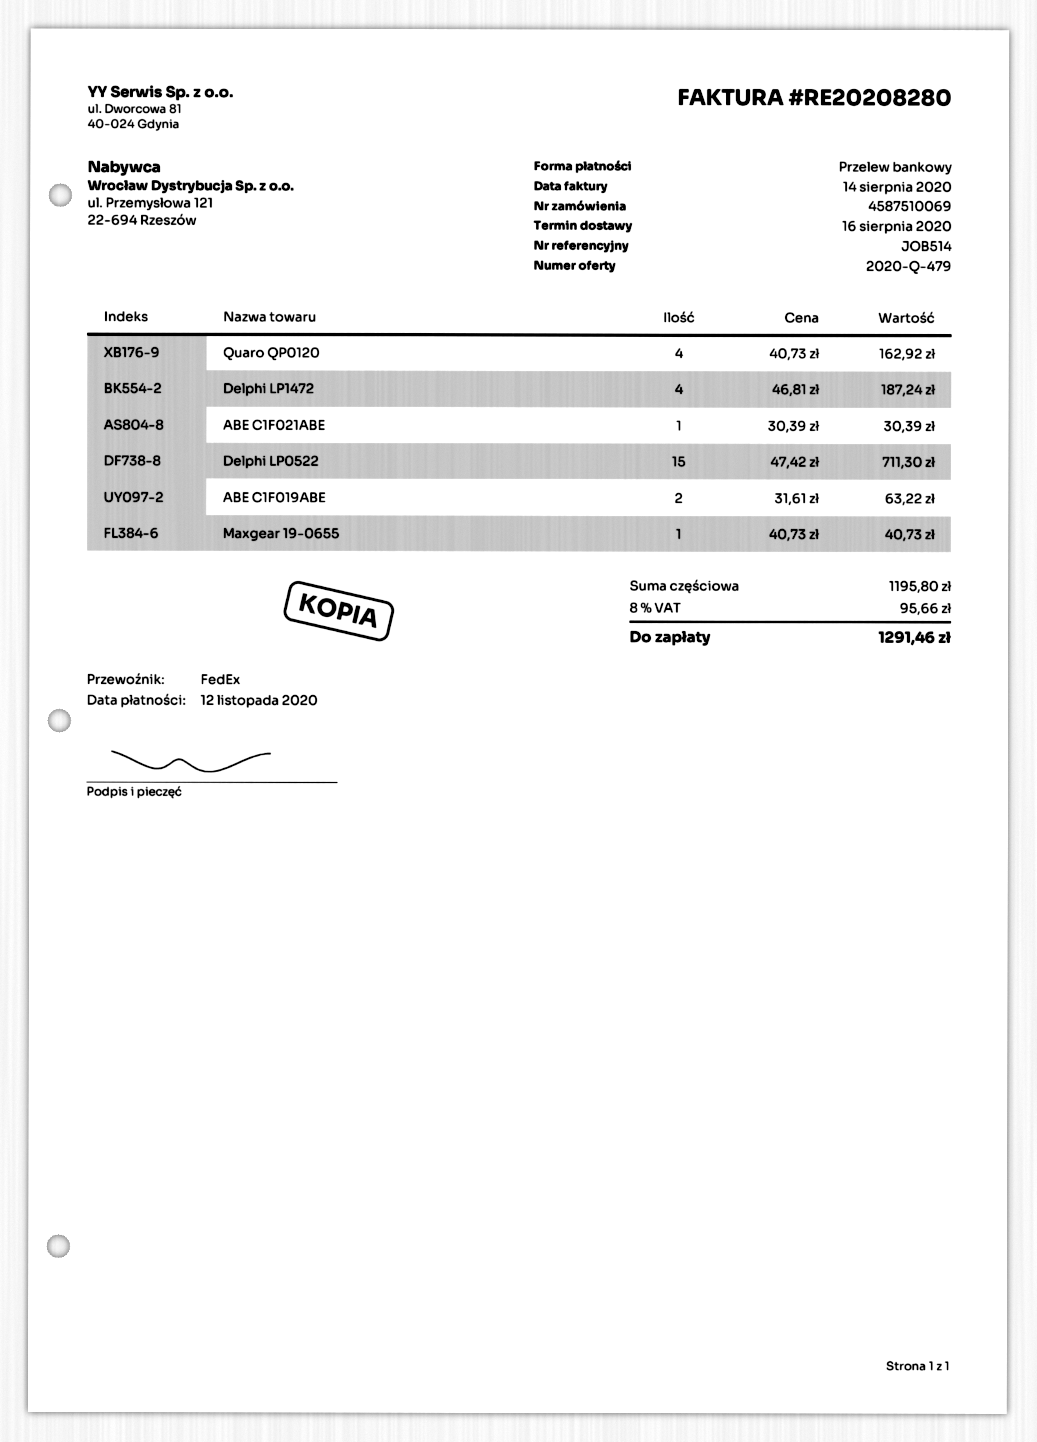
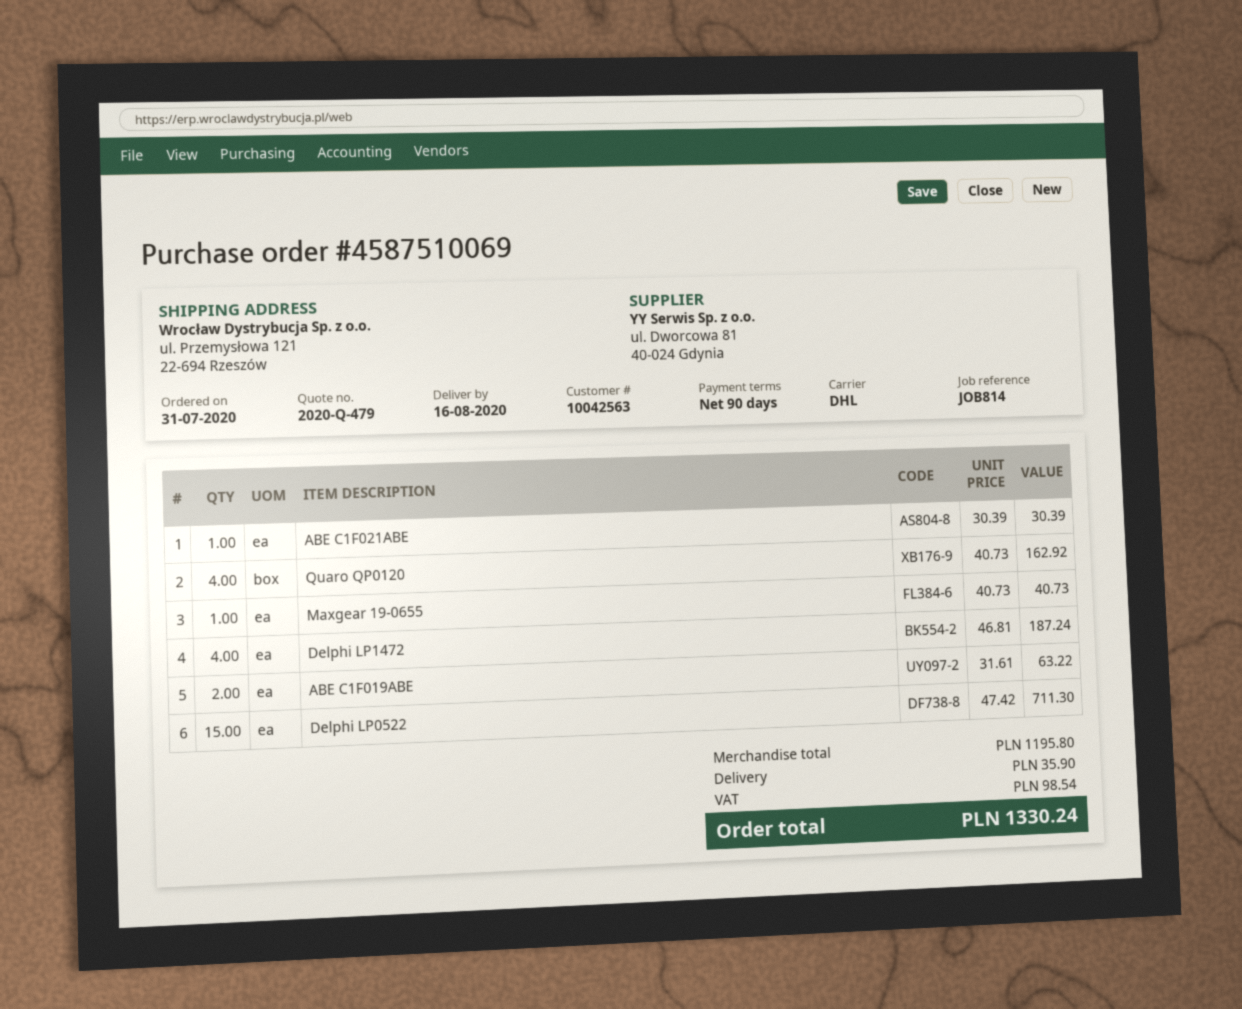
reference: JOB514 -> JOB814
shipping method: FedEx -> DHL
shipping: none -> 35.90
tax: 95.66 -> 98.54
total: 1291.46 -> 1330.24

